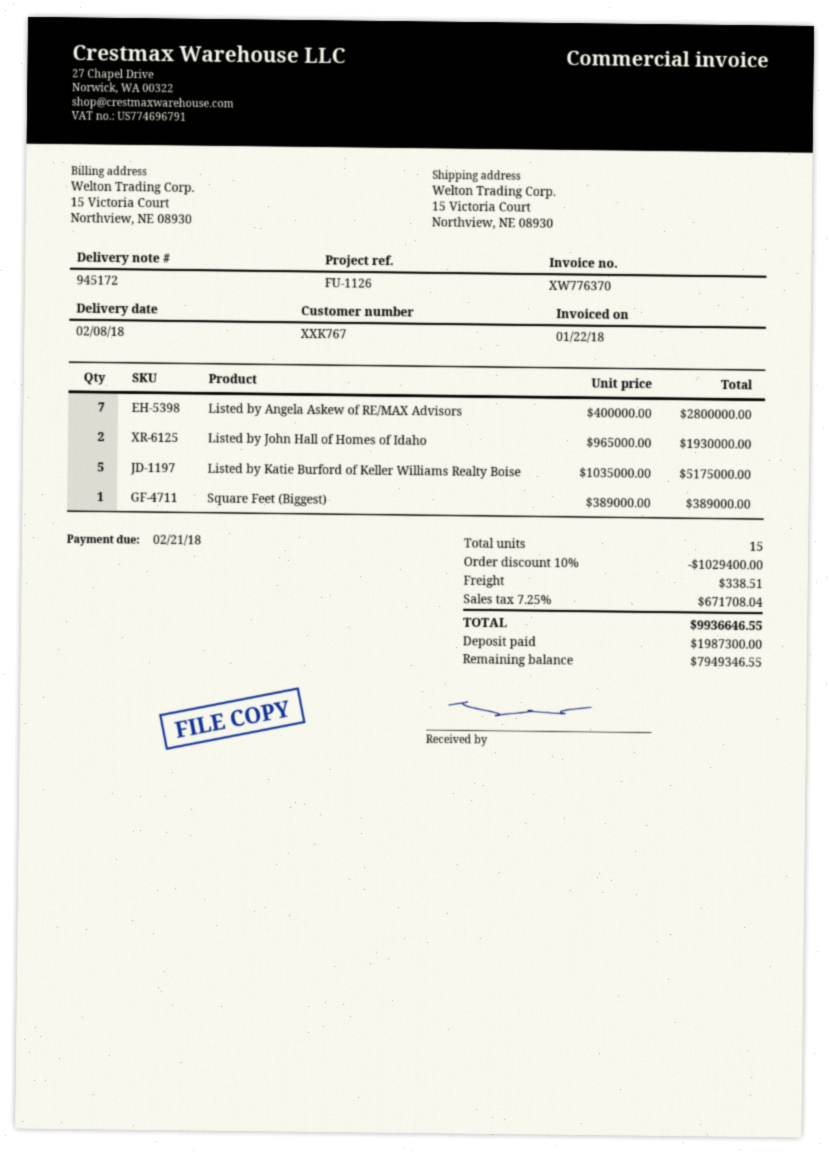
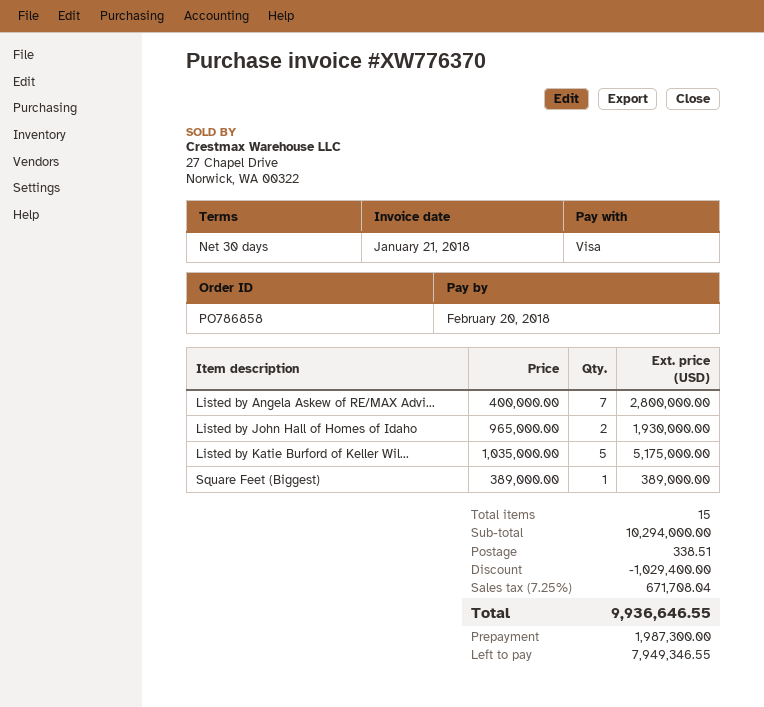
invoice date: 2018-01-22 -> 2018-01-21
due date: 2018-02-21 -> 2018-02-20

